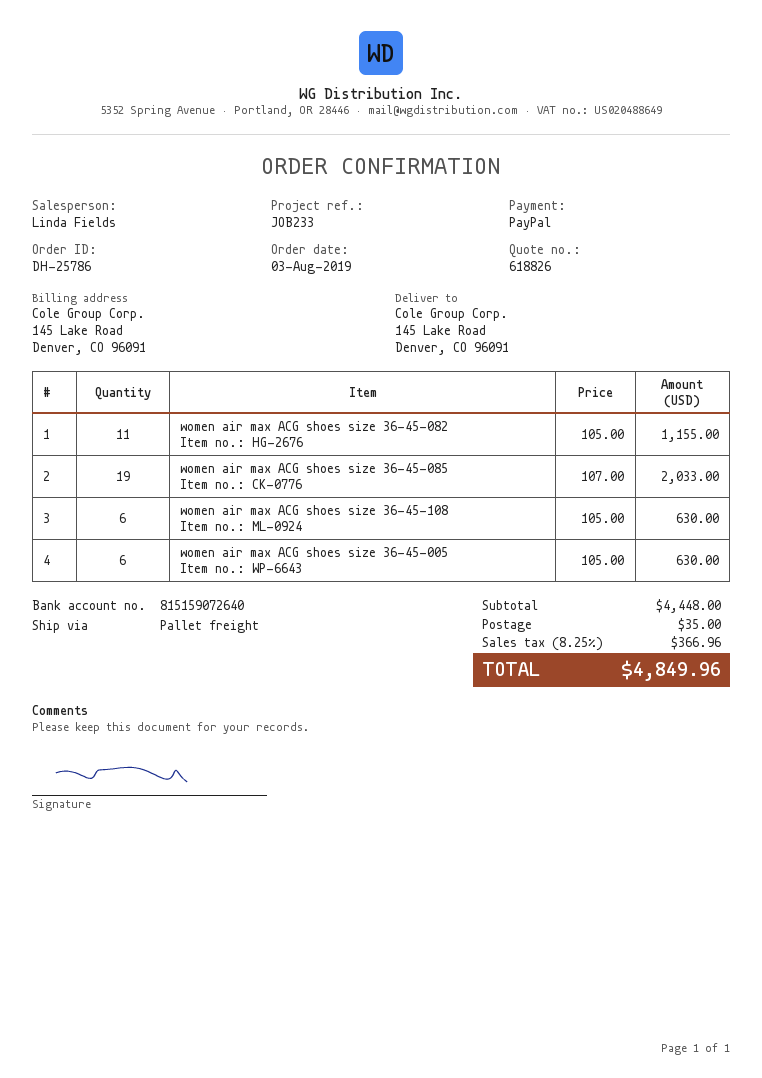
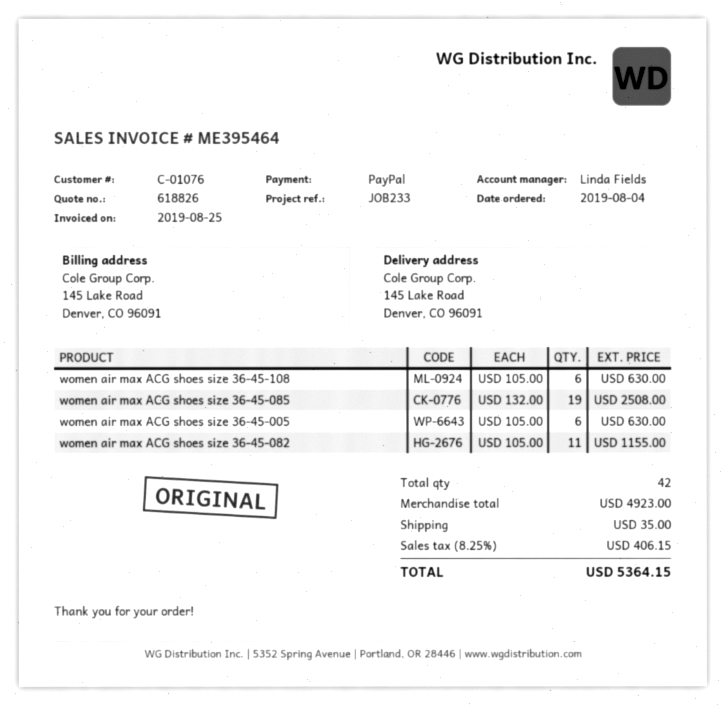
order date: 2019-08-03 -> 2019-08-04
women air max ACG shoes size 36-45-085: 19 x 107.00 = 2033.00 -> 19 x 132.00 = 2508.00
subtotal: 4448.00 -> 4923.00
tax: 8.25% = 366.96 -> 8.25% = 406.15
total: 4849.96 -> 5364.15

